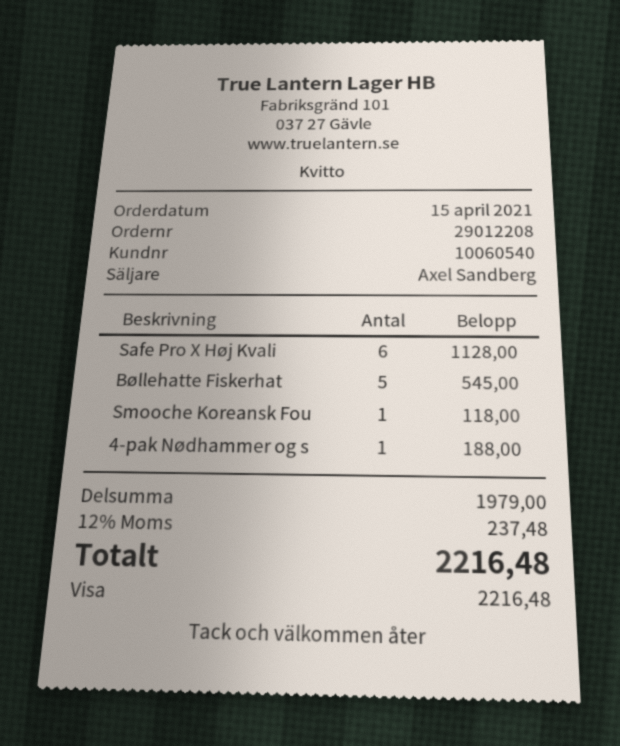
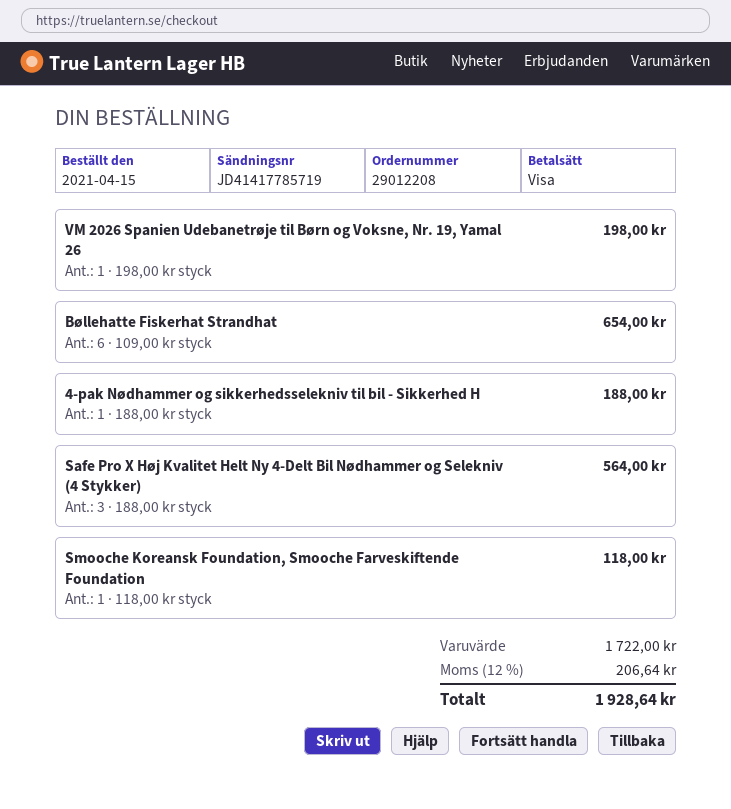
Safe Pro X Høj Kvali: 6 for 1128.00 -> 3 for 564.00
Bøllehatte Fiskerhat: 5 for 545.00 -> 6 for 654.00
VM 2026 Spanien Udebanetrøje til Børn og Voksne, Nr. 19, Yamal 26: none -> 1 for 198.00
subtotal: 1979.00 -> 1722.00
tax: 12% = 237.48 -> 12% = 206.64
total: 2216.48 -> 1928.64

